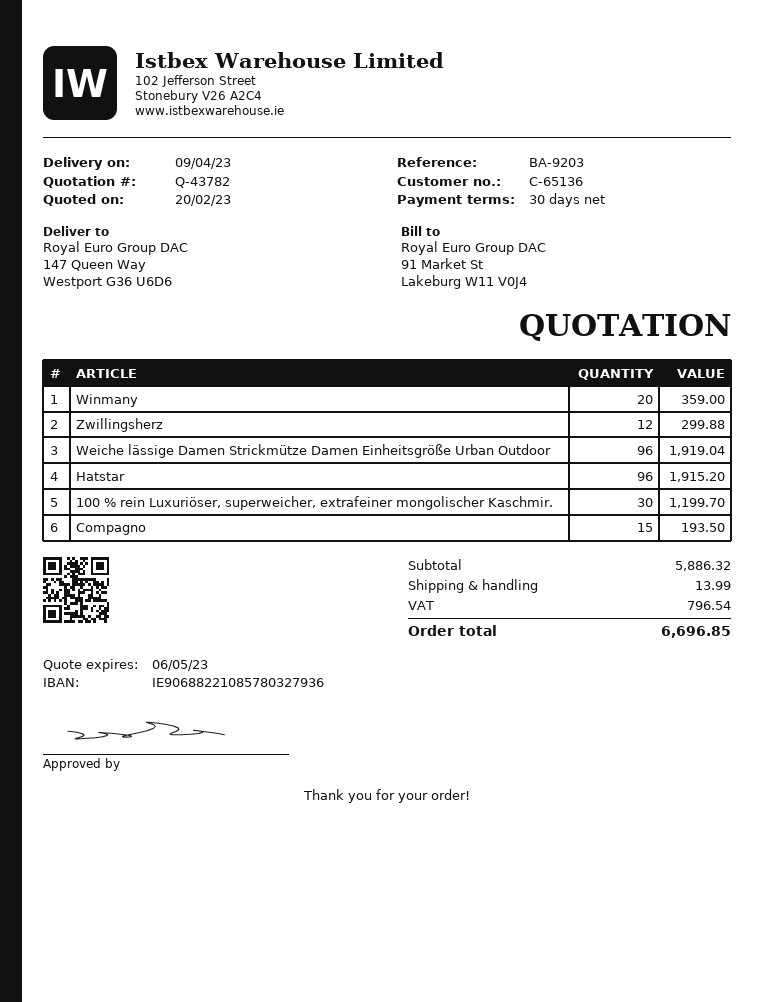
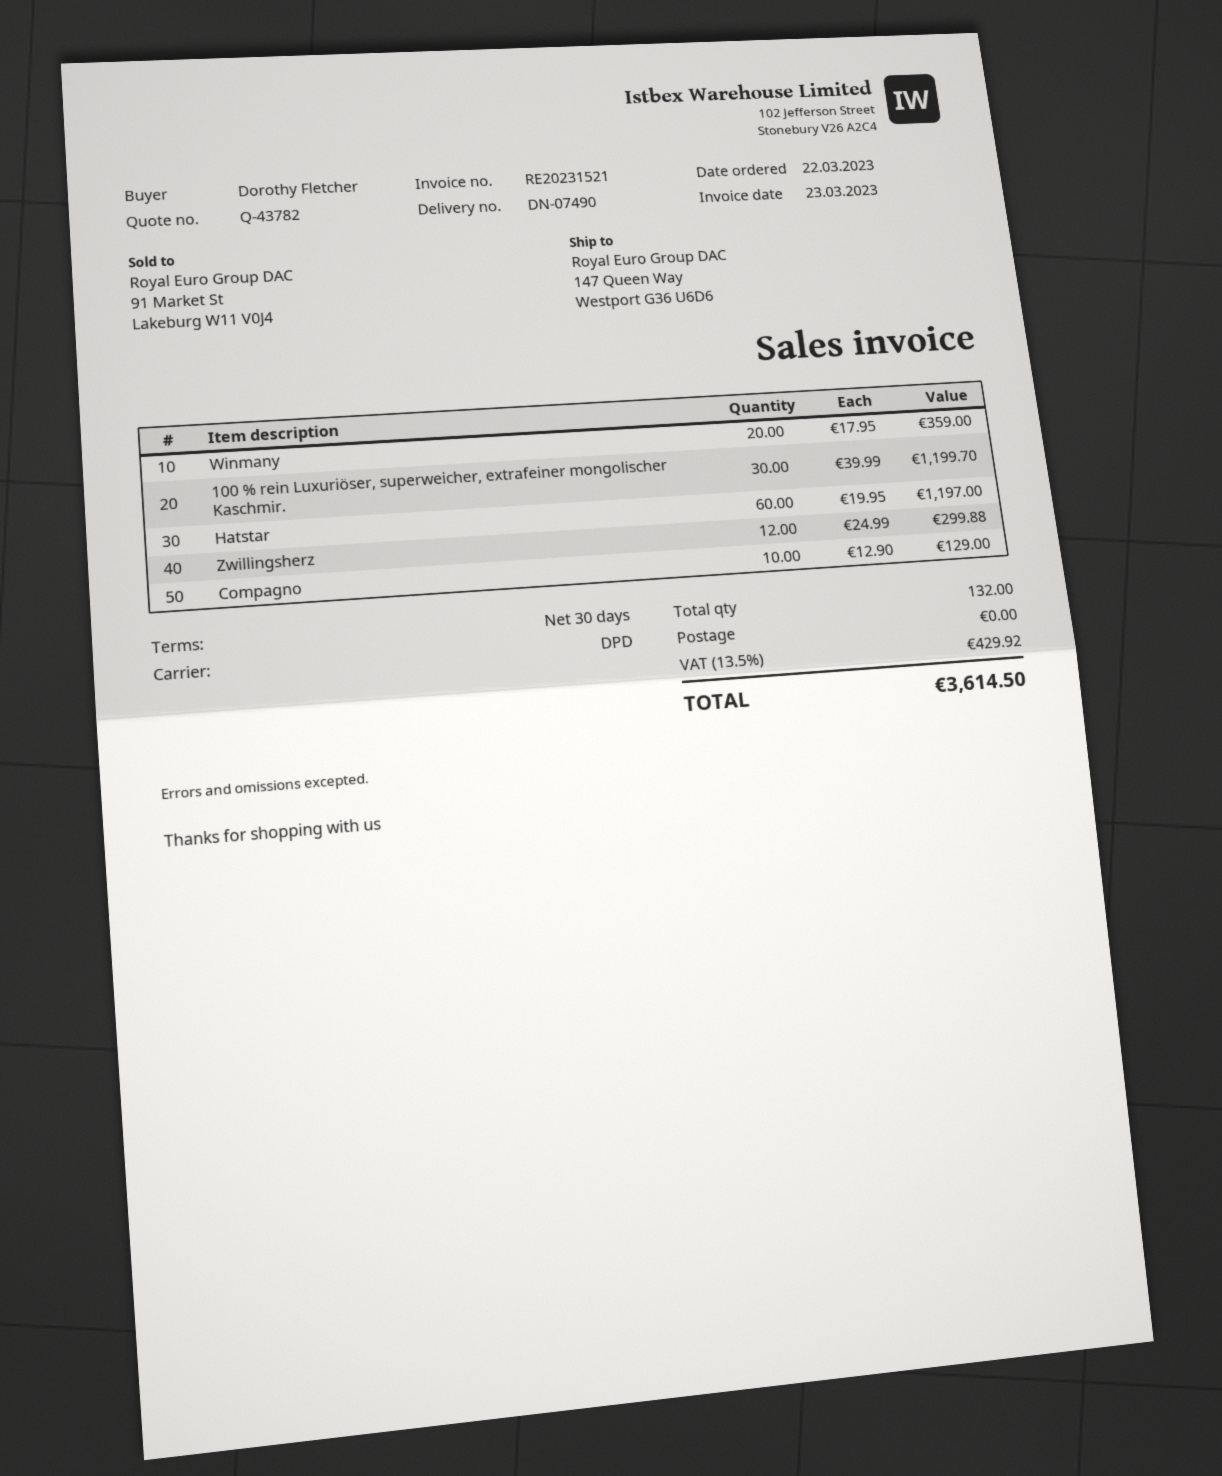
Weiche lässige Damen Strickmütze Damen Einheitsgröße Urban Outdoor: 96 for 1919.04 -> none
Hatstar: 96 for 1915.20 -> 60 for 1197.00
Compagno: 15 for 193.50 -> 10 for 129.00
shipping: 13.99 -> 0.00
tax: 796.54 -> 429.92
total: 6696.85 -> 3614.50

